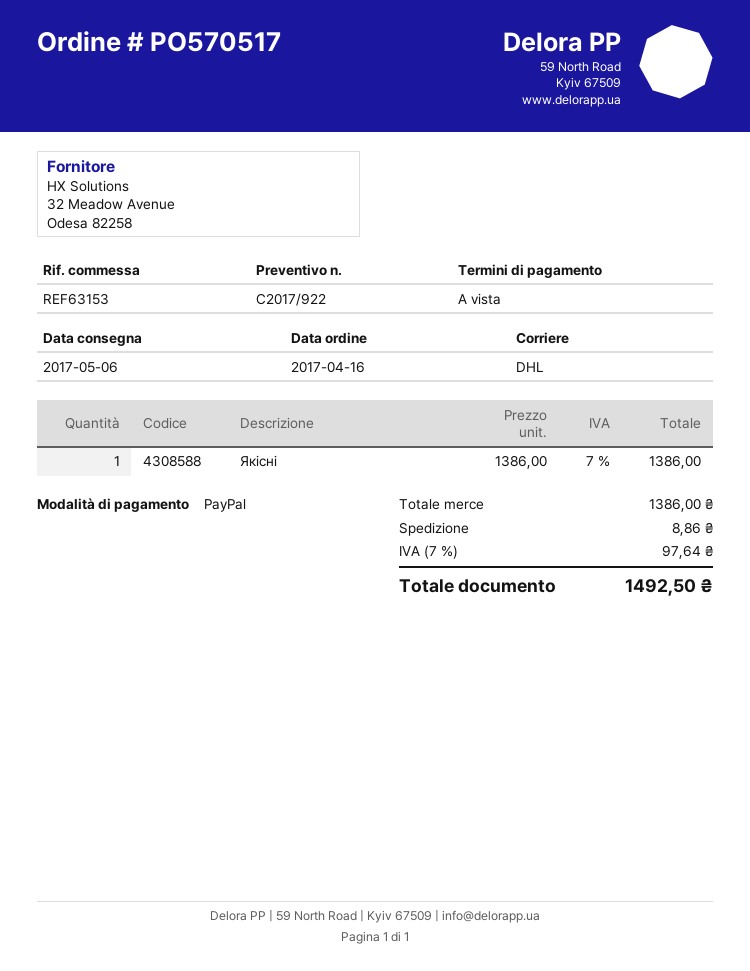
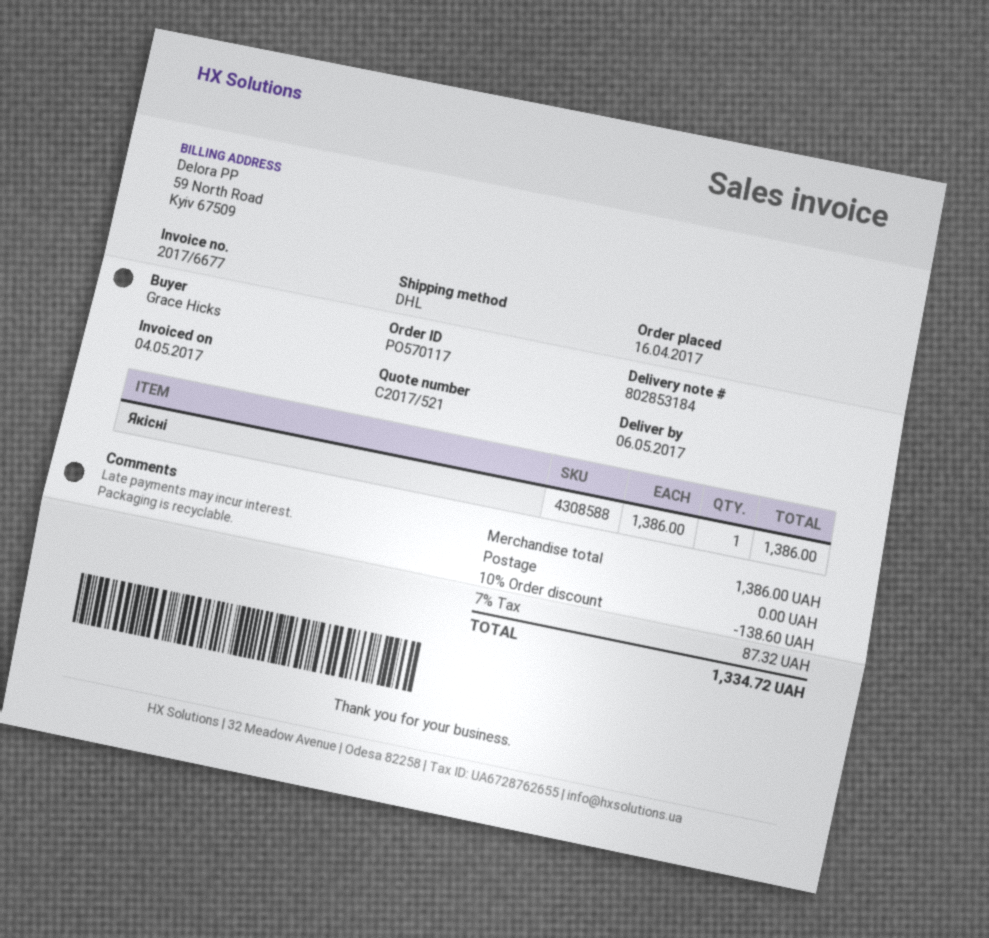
quote number: C2017/922 -> C2017/521
order number: PO570517 -> PO570117
discount: none -> 10% = 138.60
shipping: 8.86 -> 0.00
tax: 7% = 97.64 -> 7% = 87.32
total: 1492.50 -> 1334.72

